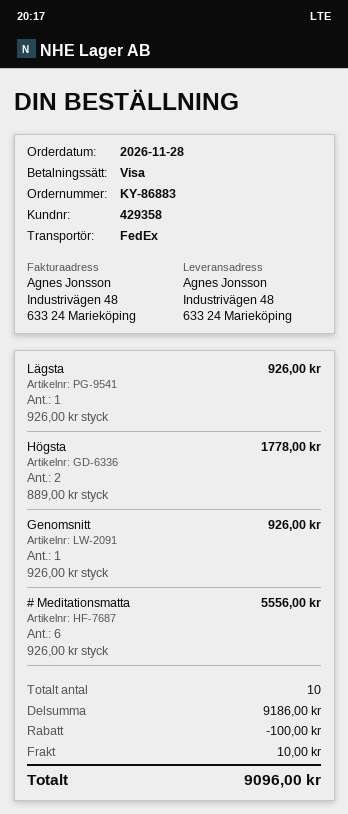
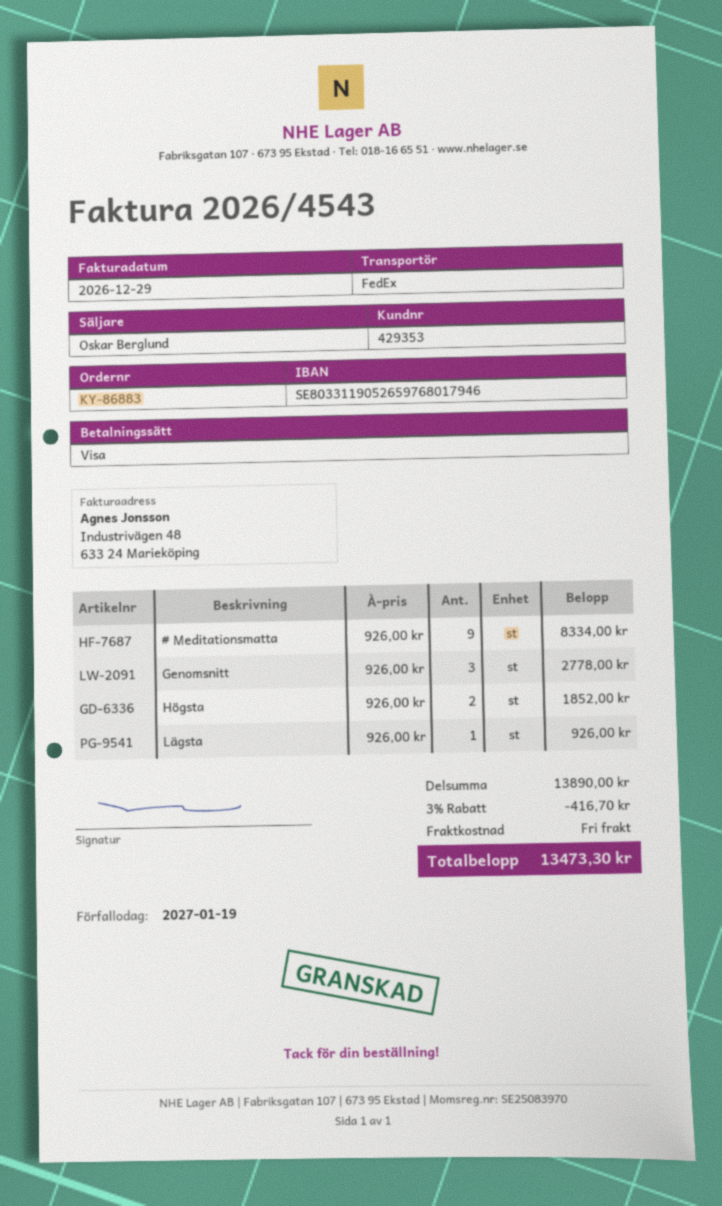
customer number: 429358 -> 429353
Högsta: 2 x 889.00 = 1778.00 -> 2 x 926.00 = 1852.00
Genomsnitt: 1 x 926.00 = 926.00 -> 3 x 926.00 = 2778.00
# Meditationsmatta: 6 x 926.00 = 5556.00 -> 9 x 926.00 = 8334.00
subtotal: 9186.00 -> 13890.00
discount: 100.00 -> 416.70
shipping: 10.00 -> 0.00
total: 9096.00 -> 13473.30

